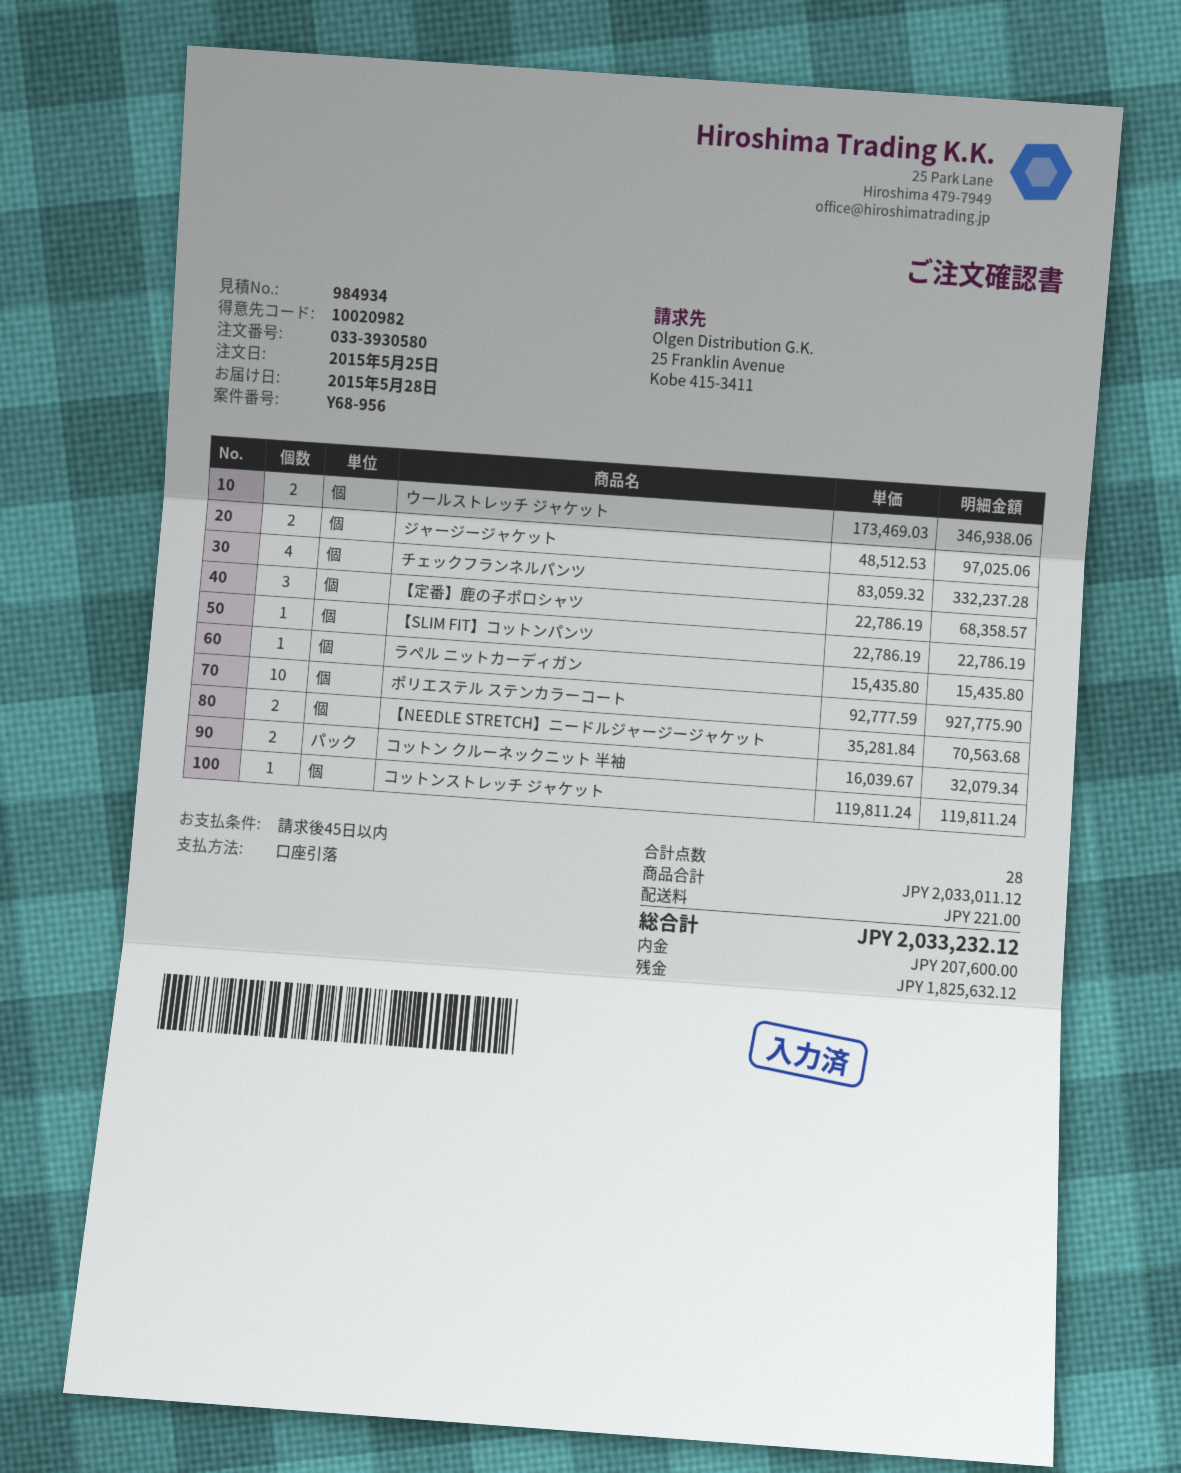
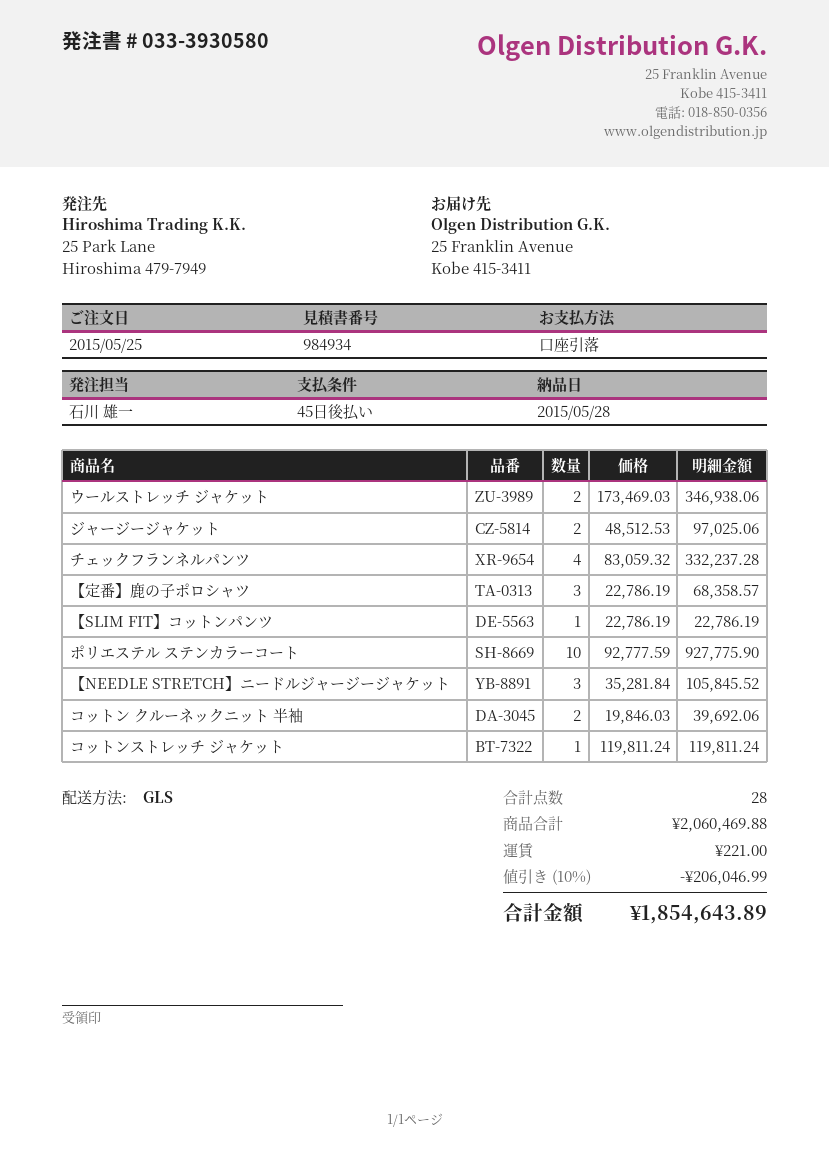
ラペル ニットカーディガン: 1 x 15435.80 = 15435.80 -> none
【NEEDLE STRETCH】ニードルジャージージャケット: 2 x 35281.84 = 70563.68 -> 3 x 35281.84 = 105845.52
コットン クルーネックニット 半袖: 2 x 16039.67 = 32079.34 -> 2 x 19846.03 = 39692.06
subtotal: 2033011.12 -> 2060469.88
discount: none -> 10% = 206046.99
total: 2033232.12 -> 1854643.89

